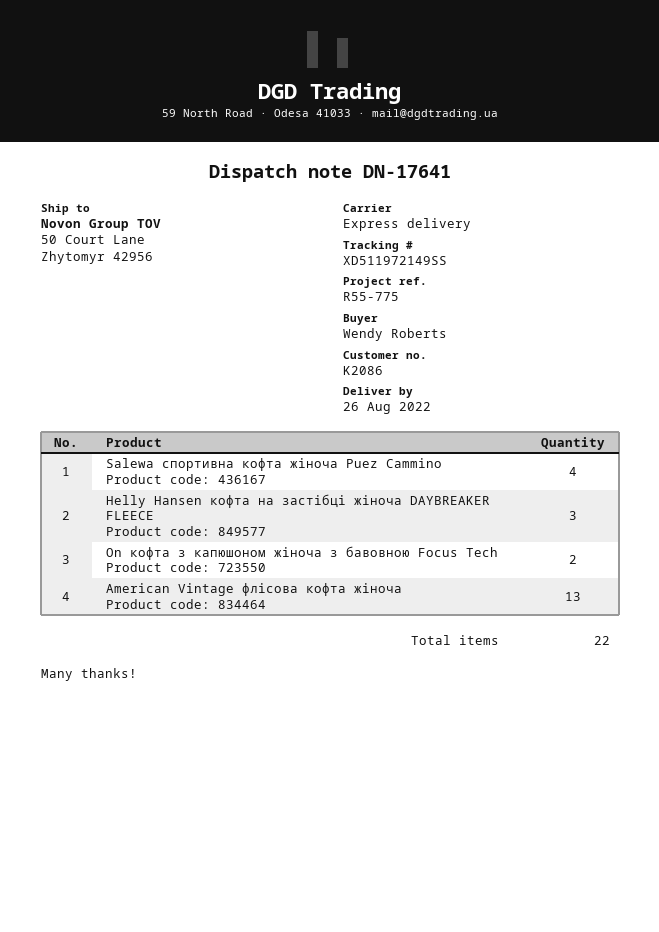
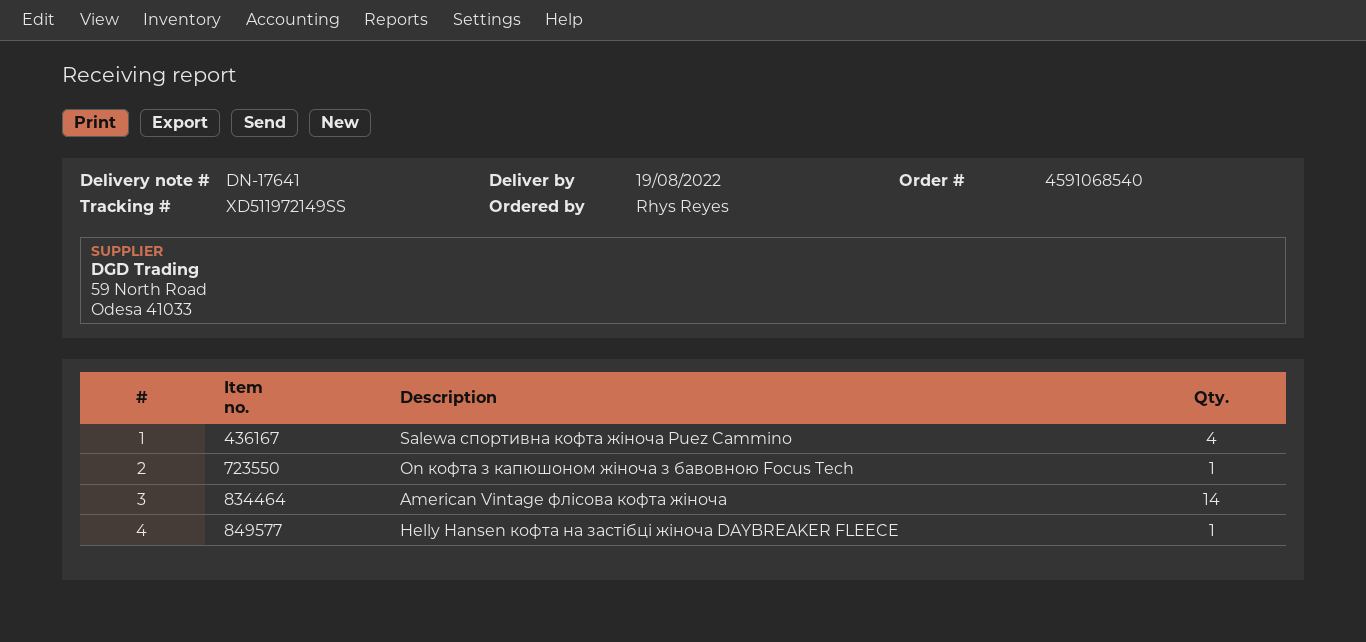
delivery date: 2022-08-26 -> 2022-08-19
ordered by: Wendy Roberts -> Rhys Reyes
Helly Hansen кофта на застібці жіноча DAYBREAKER FLEECE: 3 -> 1
On кофта з капюшоном жіноча з бавовною Focus Tech: 2 -> 1
American Vintage флісова кофта жіноча: 13 -> 14

